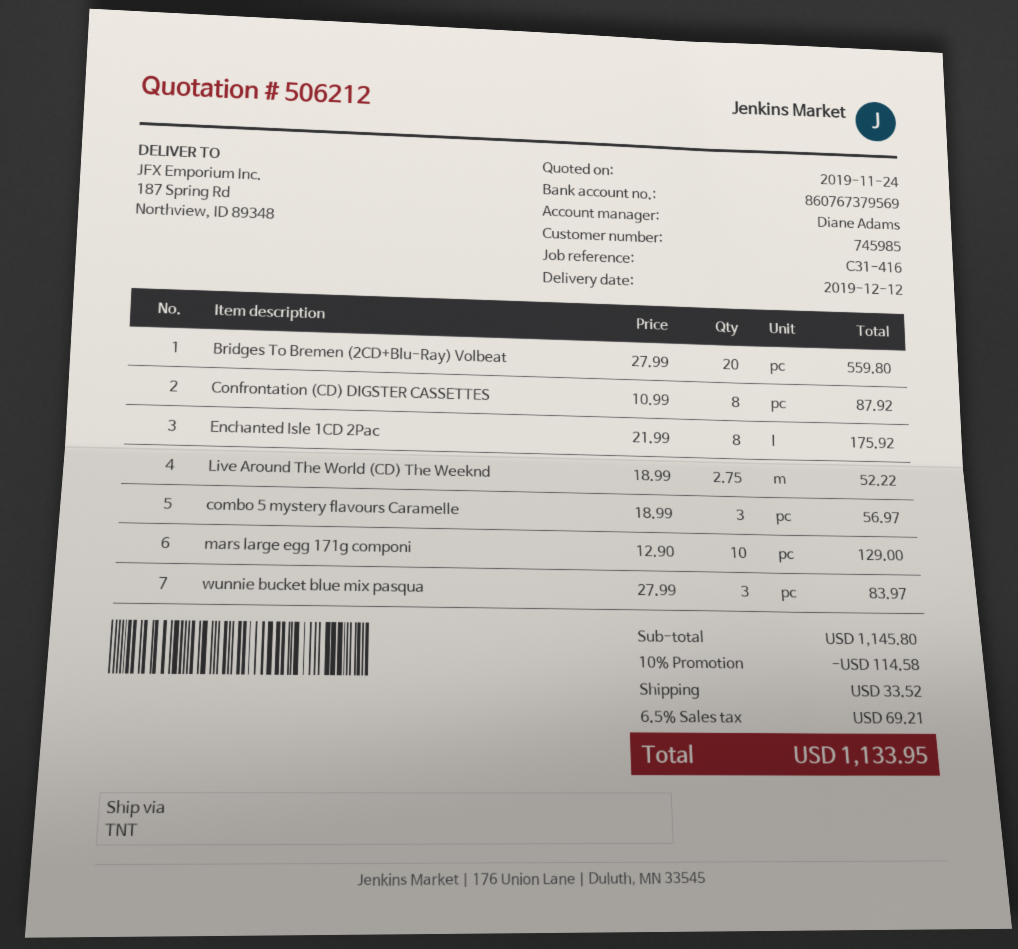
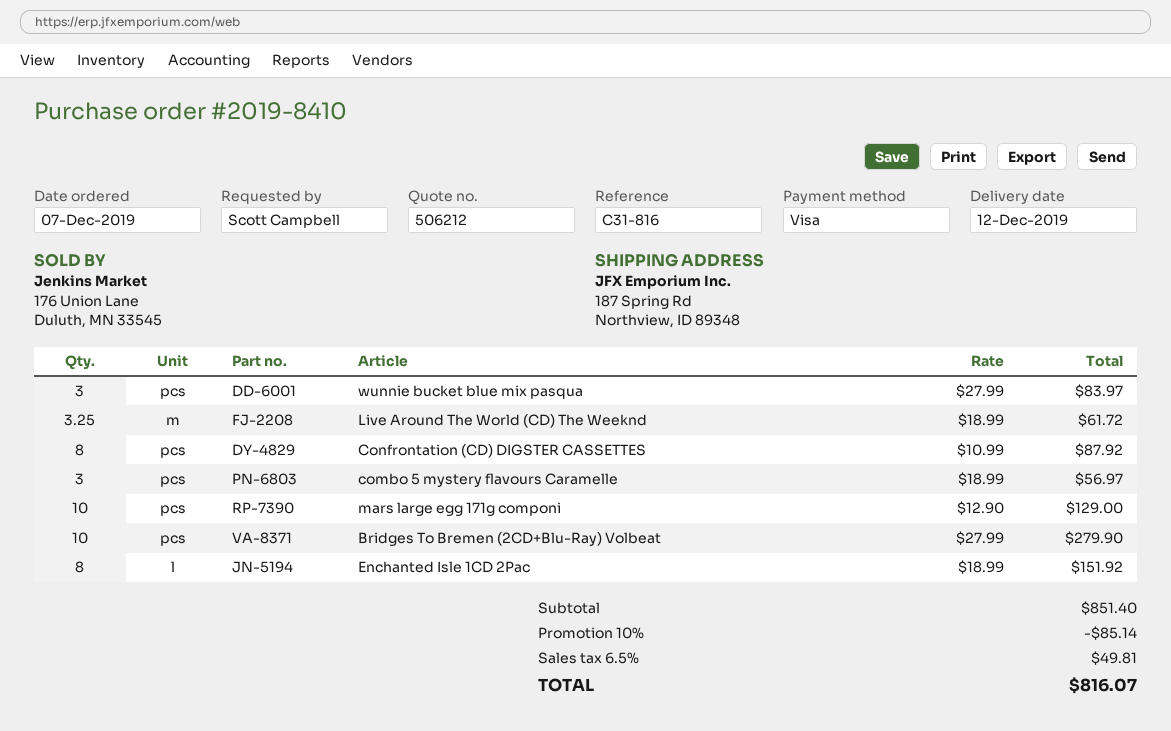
reference: C31-416 -> C31-816
Bridges To Bremen (2CD+Blu-Ray) Volbeat: 20 x 27.99 = 559.80 -> 10 x 27.99 = 279.90
Enchanted Isle 1CD 2Pac: 8 x 21.99 = 175.92 -> 8 x 18.99 = 151.92
Live Around The World (CD) The Weeknd: 2.75 x 18.99 = 52.22 -> 3.25 x 18.99 = 61.72
subtotal: 1145.80 -> 851.40
discount: 10% = 114.58 -> 10% = 85.14
shipping: 33.52 -> none
tax: 6.5% = 69.21 -> 6.5% = 49.81
total: 1133.95 -> 816.07

